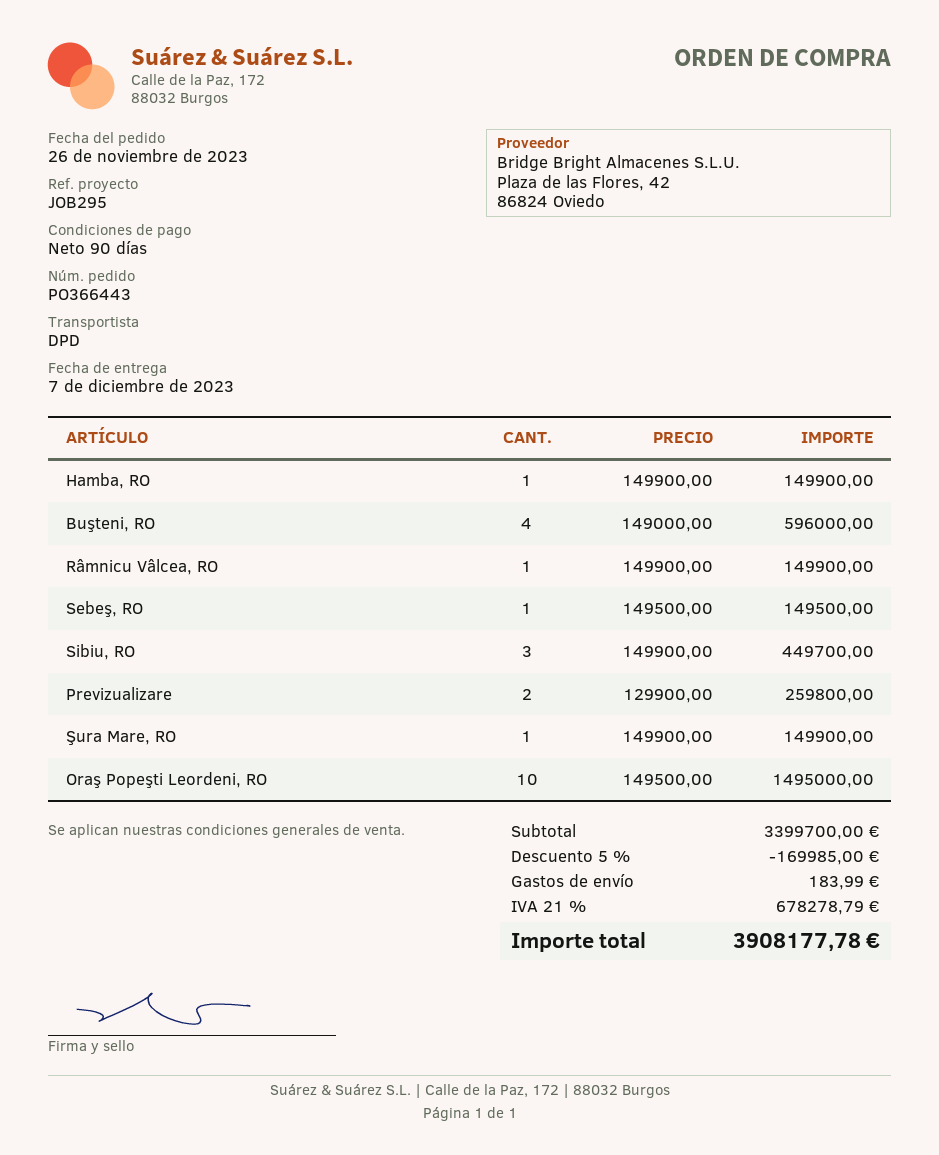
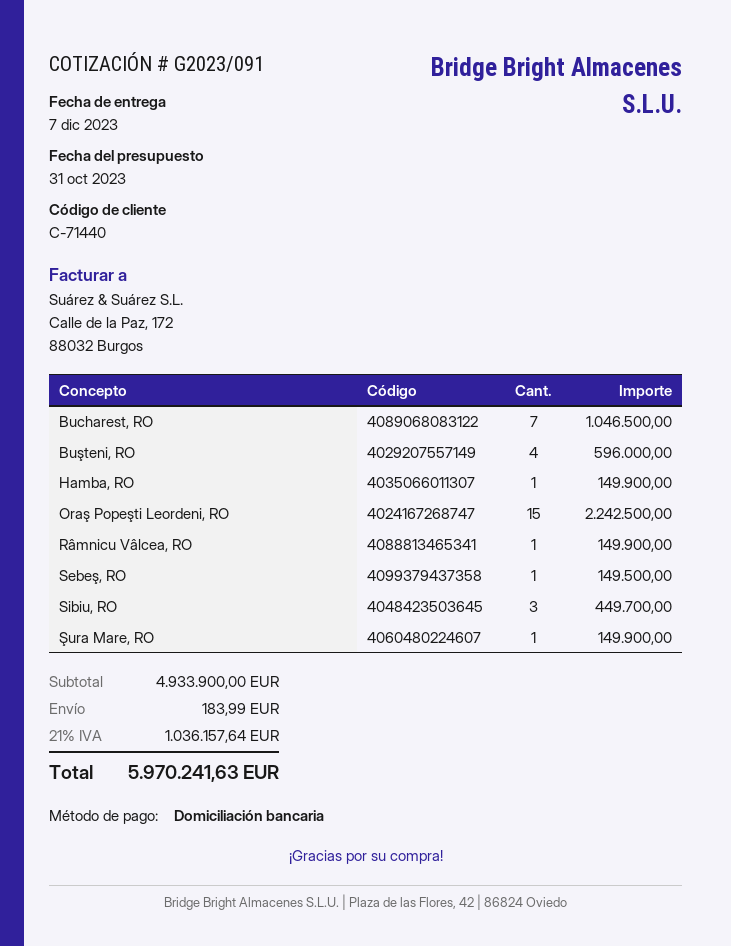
Previzualizare: 2 for 259800.00 -> none
Oraş Popeşti Leordeni, RO: 10 for 1495000.00 -> 15 for 2242500.00
Bucharest, RO: none -> 7 for 1046500.00
subtotal: 3399700.00 -> 4933900.00
discount: 5% = 169985.00 -> none
tax: 21% = 678278.79 -> 21% = 1036157.64
total: 3908177.78 -> 5970241.63

